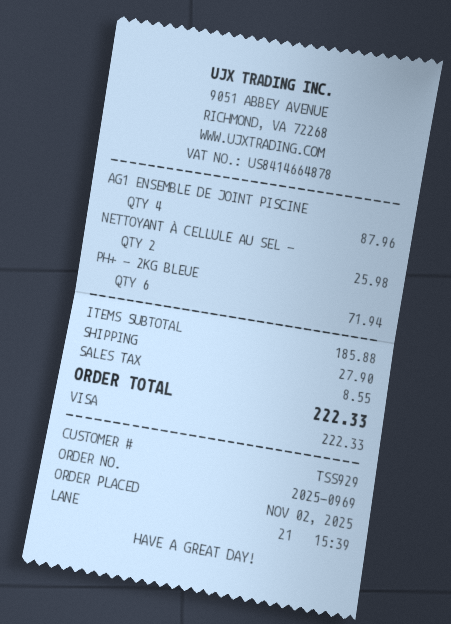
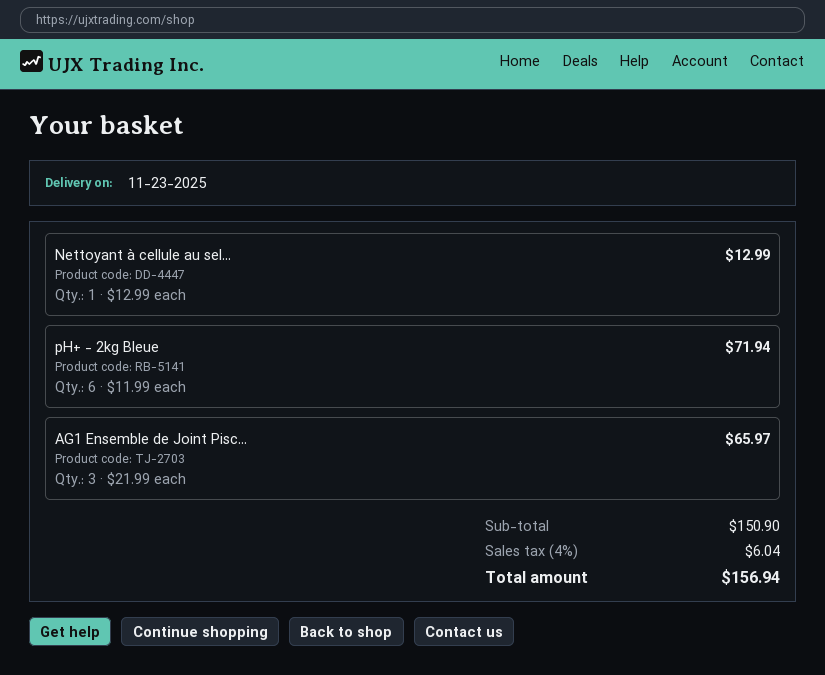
AG1 ENSEMBLE DE JOINT PISCINE: 4 for 87.96 -> 3 for 65.97
NETTOYANT À CELLULE AU SEL -: 2 for 25.98 -> 1 for 12.99
subtotal: 185.88 -> 150.90
shipping: 27.90 -> none
tax: 8.55 -> 6.04
total: 222.33 -> 156.94

